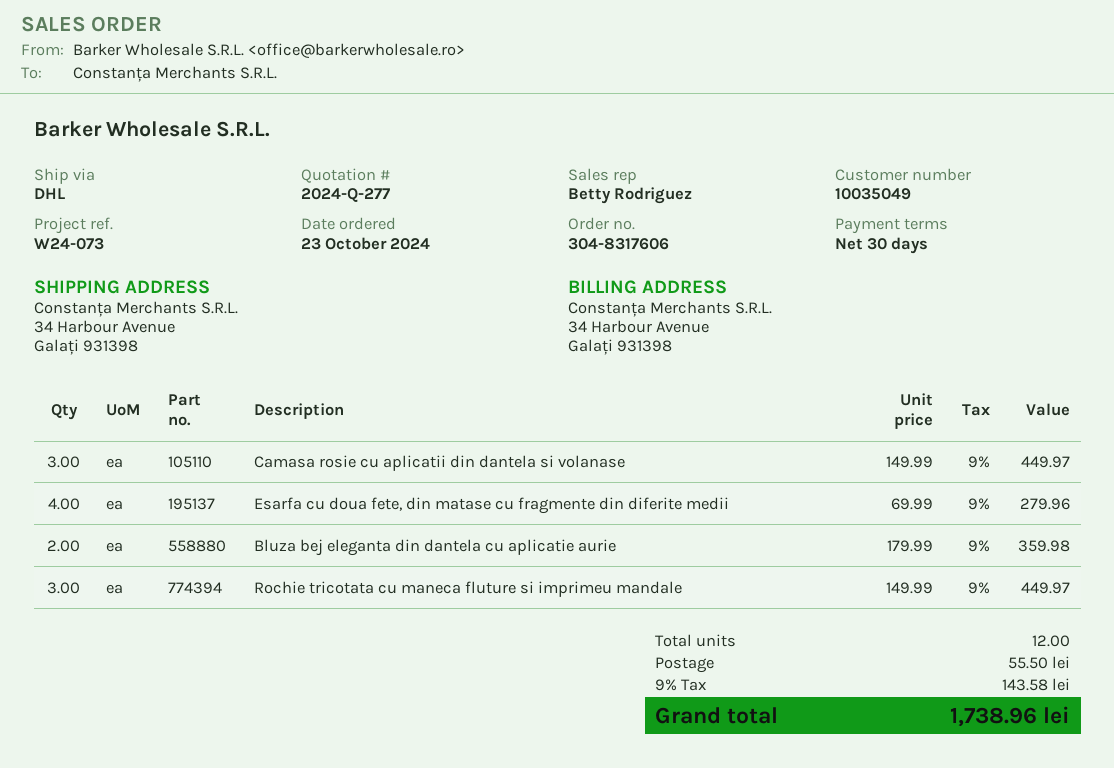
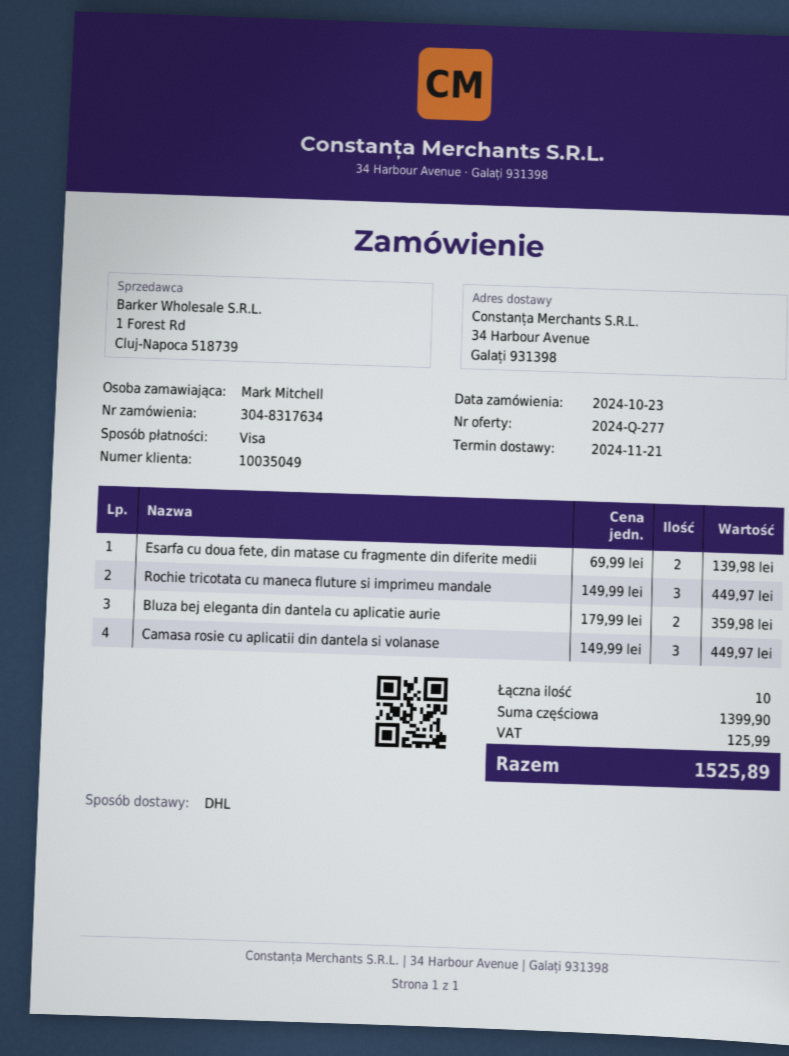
order number: 304-8317606 -> 304-8317634
Esarfa cu doua fete, din matase cu fragmente din diferite medii: 4 x 69.99 = 279.96 -> 2 x 69.99 = 139.98
total quantity: 12 -> 10
shipping: 55.50 -> none
tax: 143.58 -> 125.99
total: 1738.96 -> 1525.89

